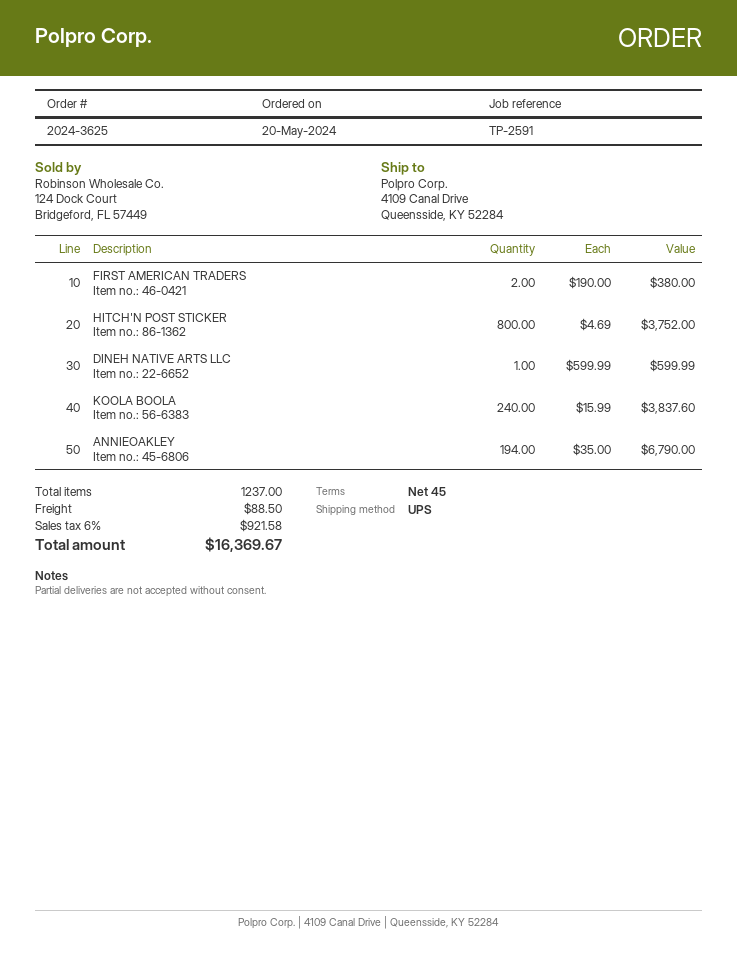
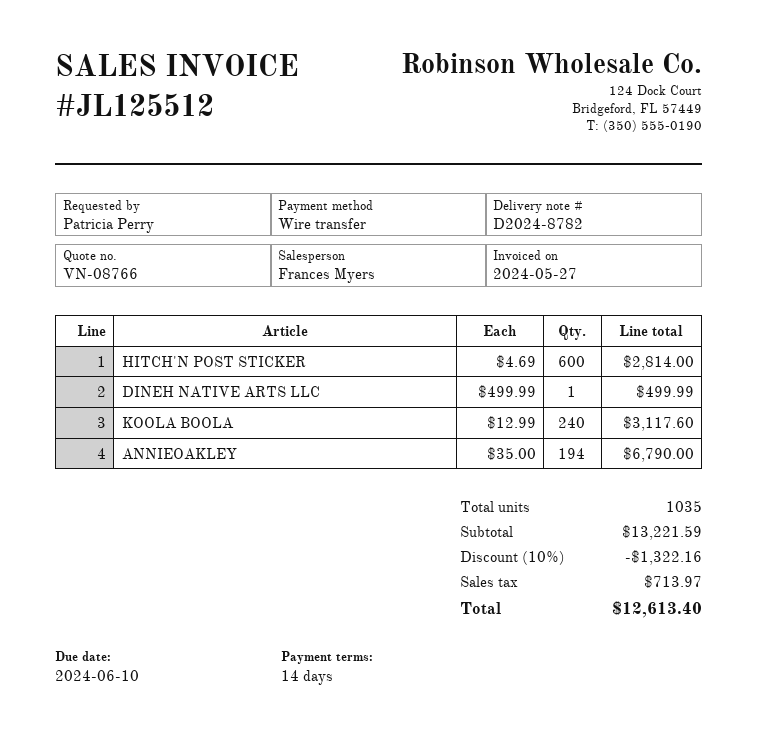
payment terms: 45 days -> 14 days
FIRST AMERICAN TRADERS: 2 x 190.00 = 380.00 -> none
HITCH'N POST STICKER: 800 x 4.69 = 3752.00 -> 600 x 4.69 = 2814.00
DINEH NATIVE ARTS LLC: 1 x 599.99 = 599.99 -> 1 x 499.99 = 499.99
KOOLA BOOLA: 240 x 15.99 = 3837.60 -> 240 x 12.99 = 3117.60
total quantity: 1237 -> 1035
discount: none -> 10% = 1322.16
shipping: 88.50 -> none
tax: 921.58 -> 713.97
total: 16369.67 -> 12613.40

